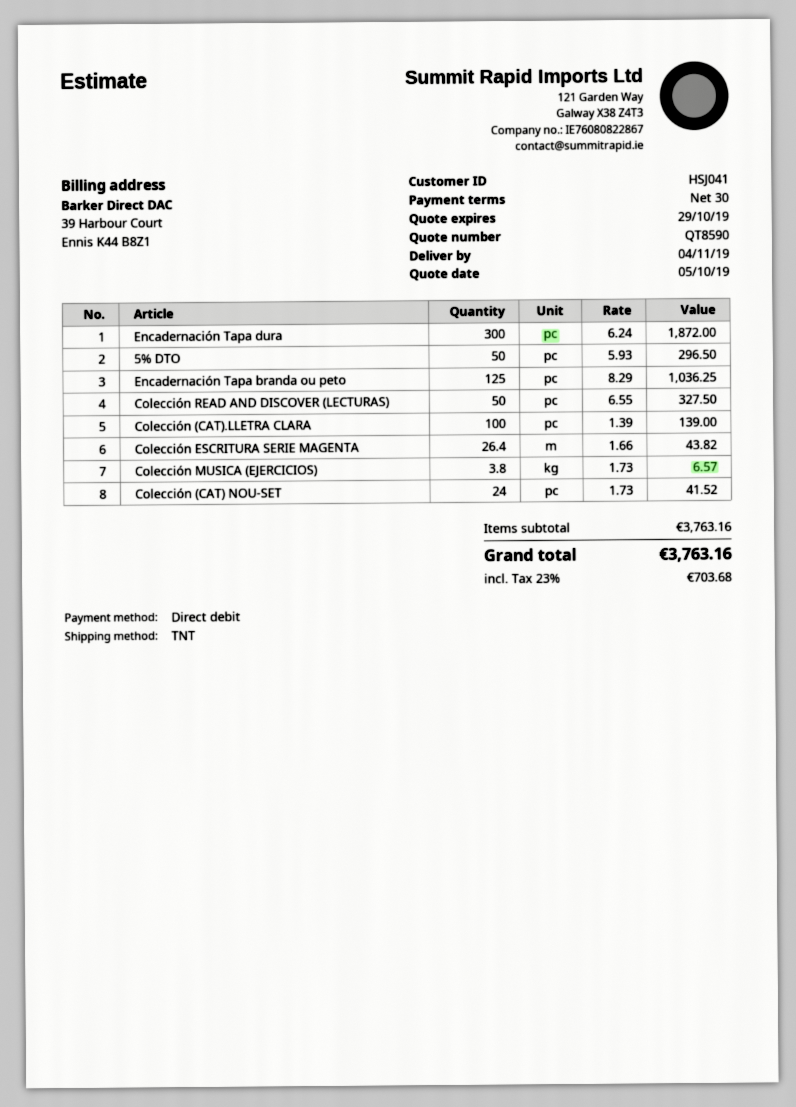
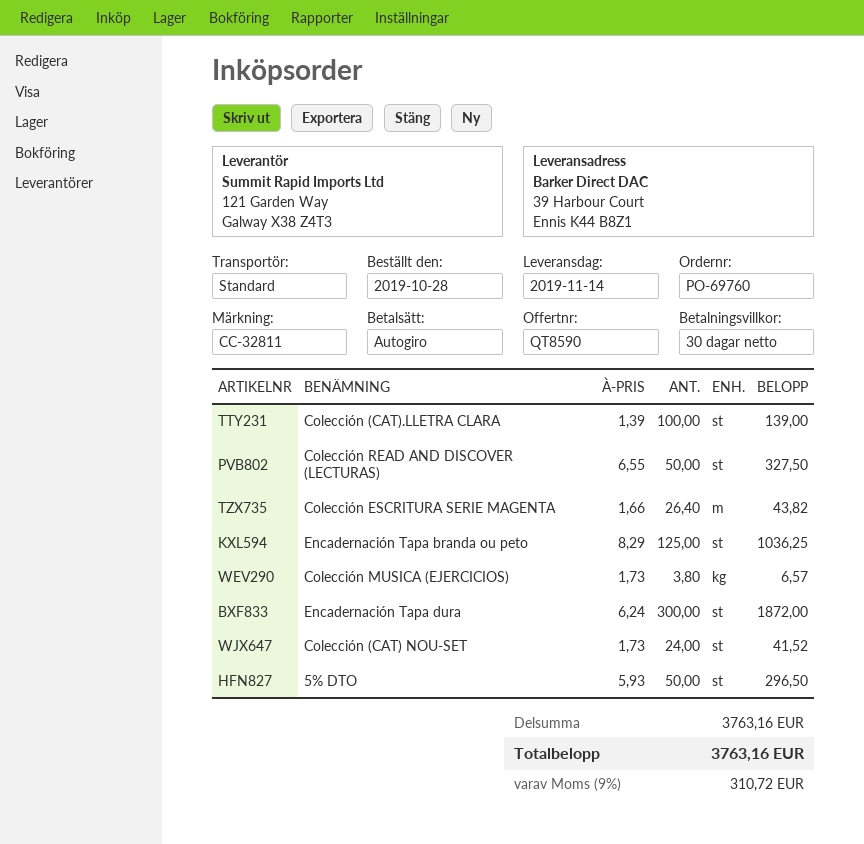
delivery date: 2019-11-04 -> 2019-11-14
shipping method: TNT -> standard
tax: 23% = 703.68 -> 9% = 310.72

